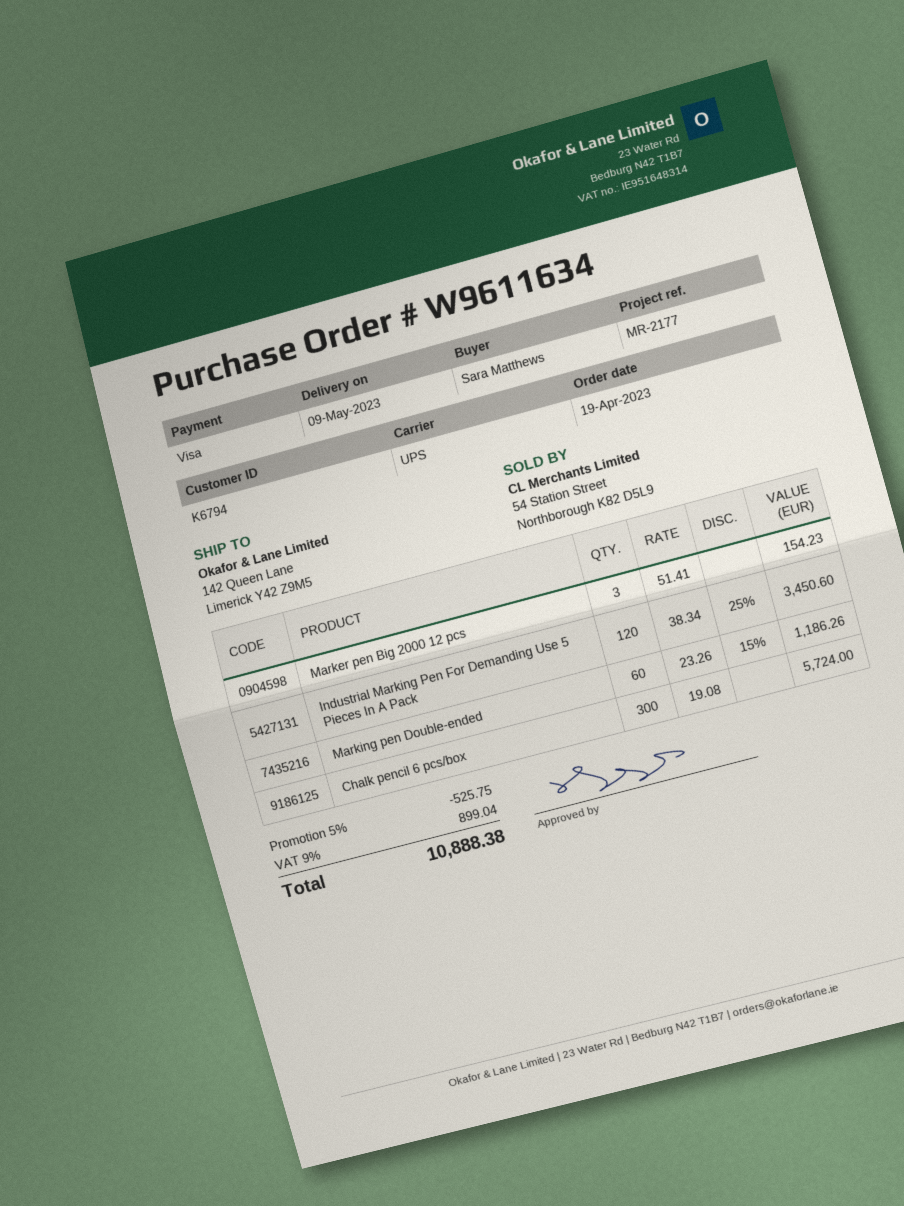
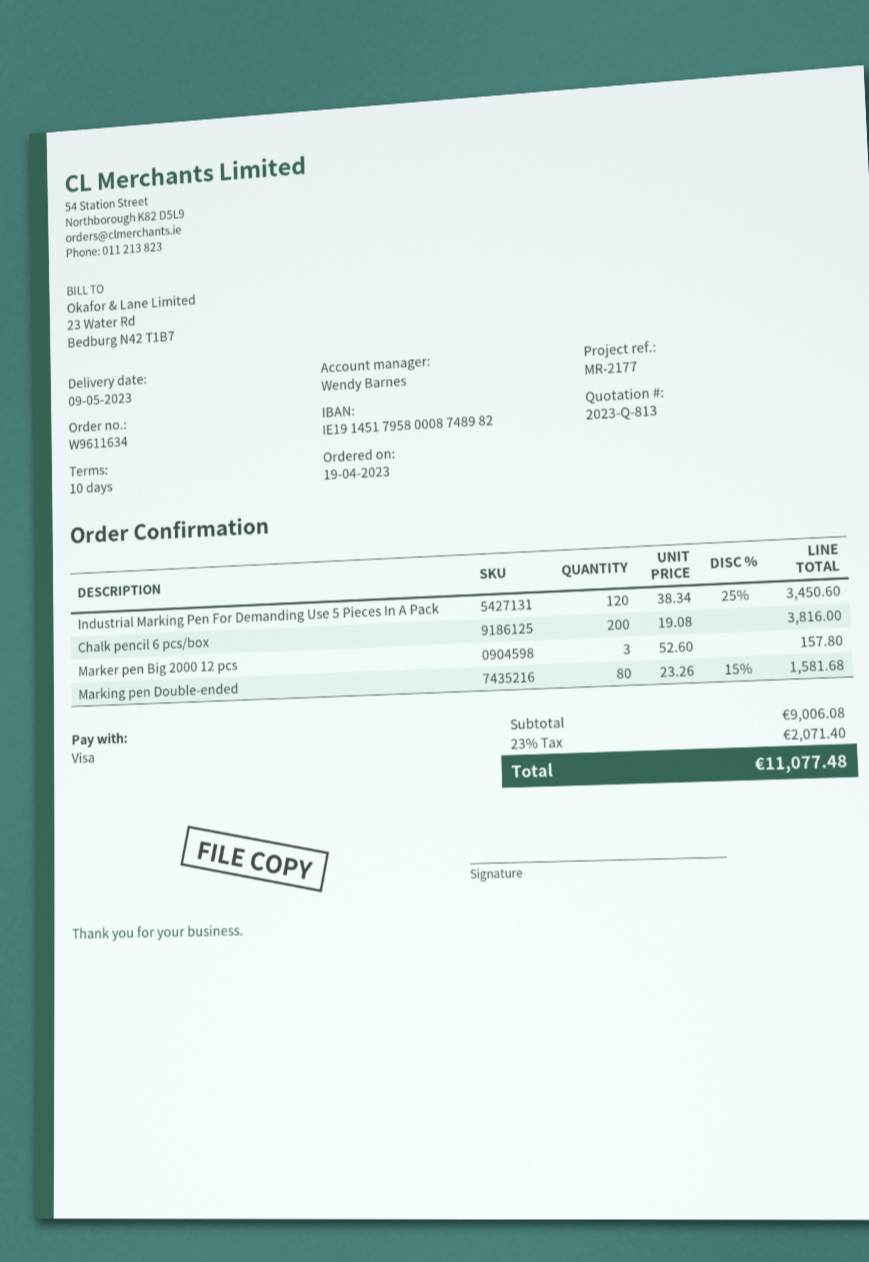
Marker pen Big 2000 12 pcs: 3 x 51.41 = 154.23 -> 3 x 52.60 = 157.80
Marking pen Double-ended: 60 x 23.26 - 15% = 1186.26 -> 80 x 23.26 - 15% = 1581.68
Chalk pencil 6 pcs/box: 300 x 19.08 = 5724.00 -> 200 x 19.08 = 3816.00
discount: 5% = 525.75 -> none
tax: 9% = 899.04 -> 23% = 2071.40
total: 10888.38 -> 11077.48

